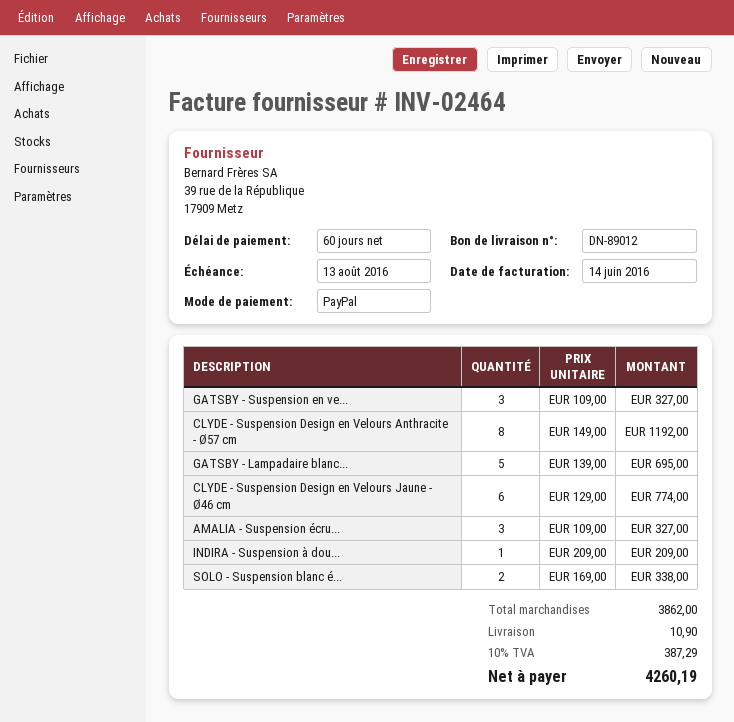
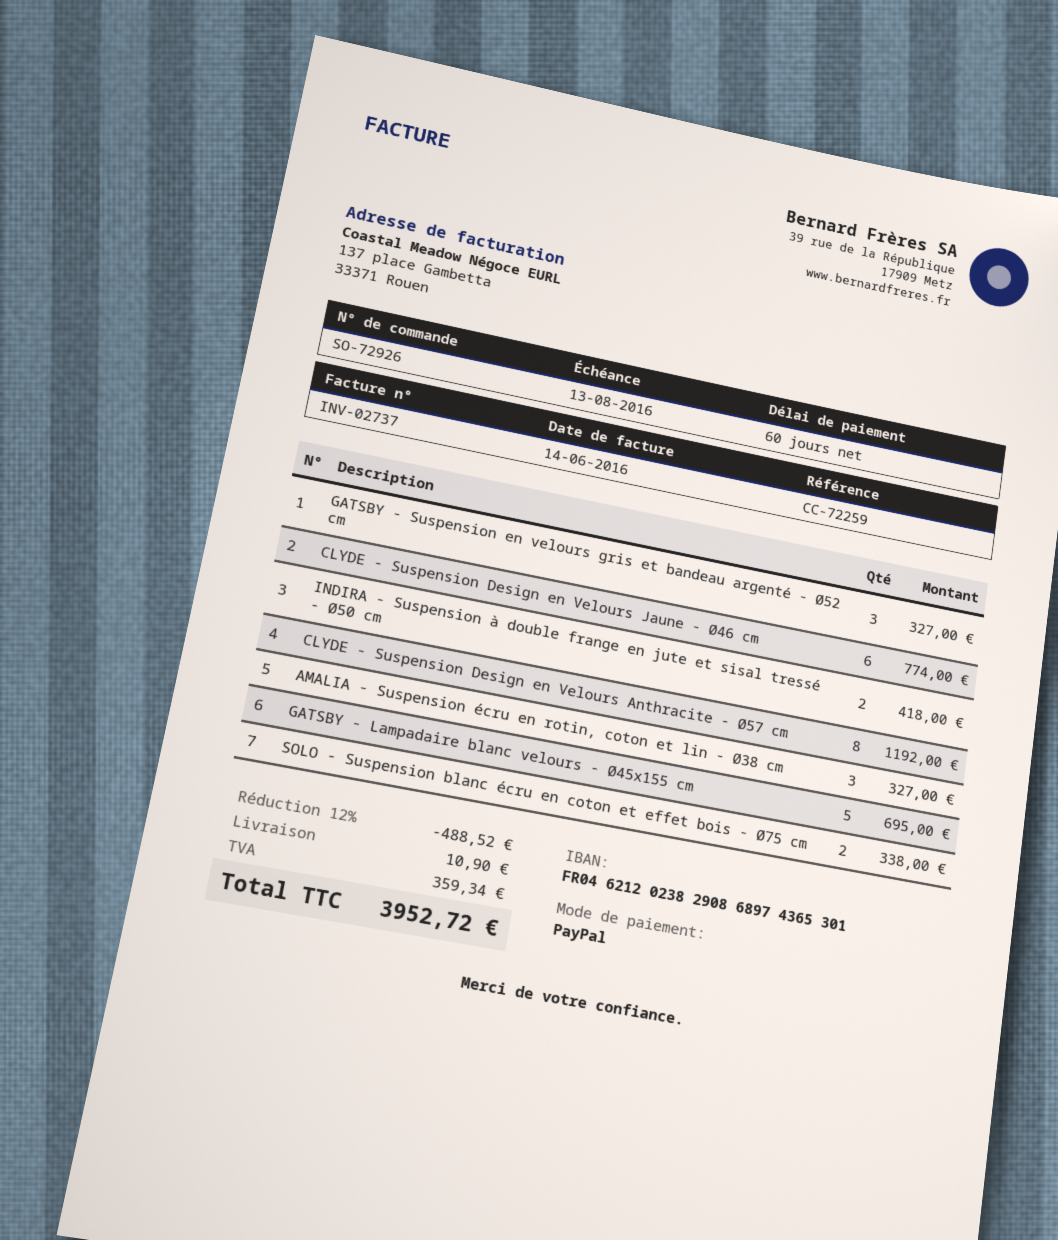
invoice number: INV-02464 -> INV-02737
INDIRA - Suspension à dou...: 1 for 209.00 -> 2 for 418.00
discount: none -> 12% = 488.52
tax: 387.29 -> 359.34
total: 4260.19 -> 3952.72

